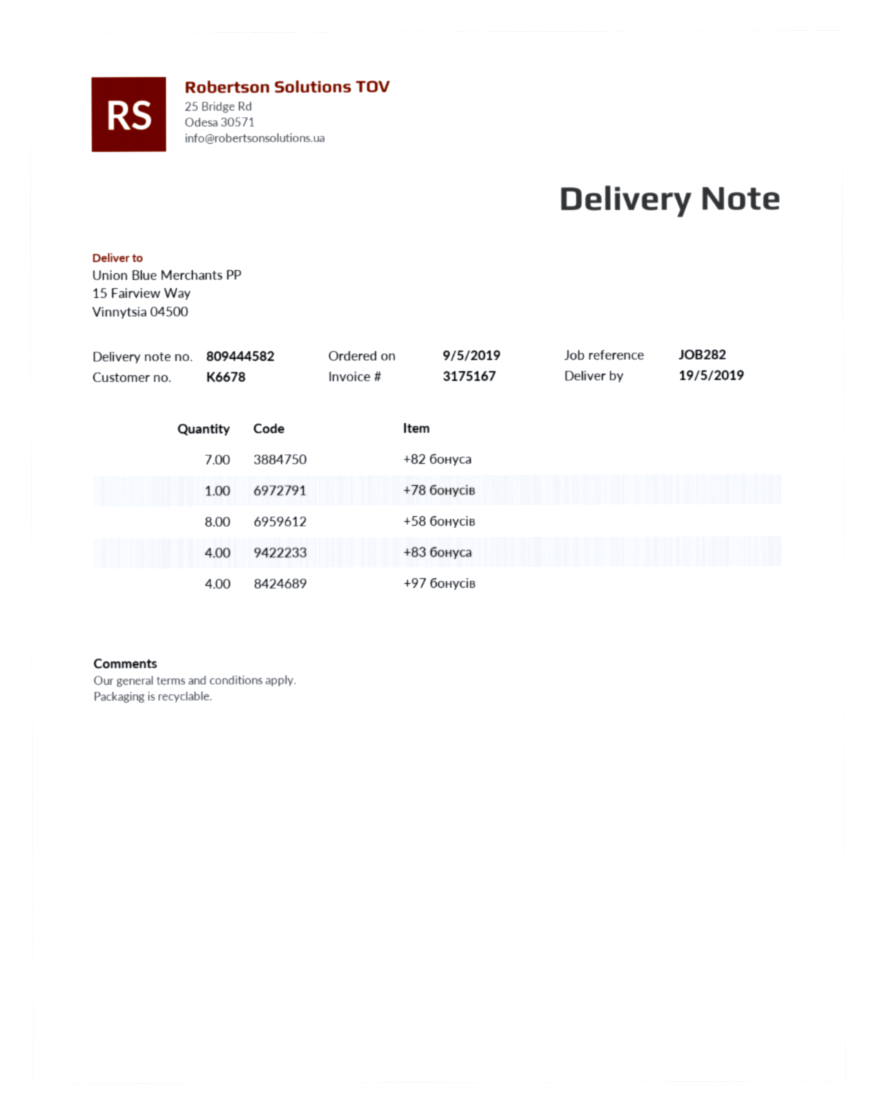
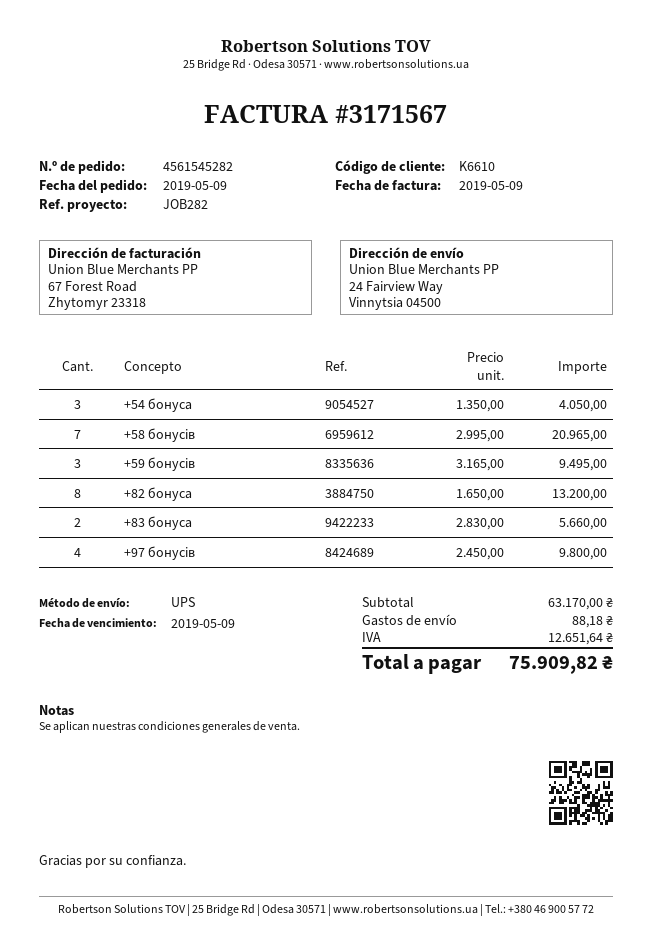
invoice number: 3175167 -> 3171567
customer number: K6678 -> K6610
ship to: 15 Fairview Way, Vinnytsia 04500 -> 24 Fairview Way, Vinnytsia 04500
+82 бонуса: 7 -> 8
+78 бонусів: 1 -> none
+58 бонусів: 8 -> 7
+83 бонуса: 4 -> 2
+54 бонуса: none -> 3
+59 бонусів: none -> 3

